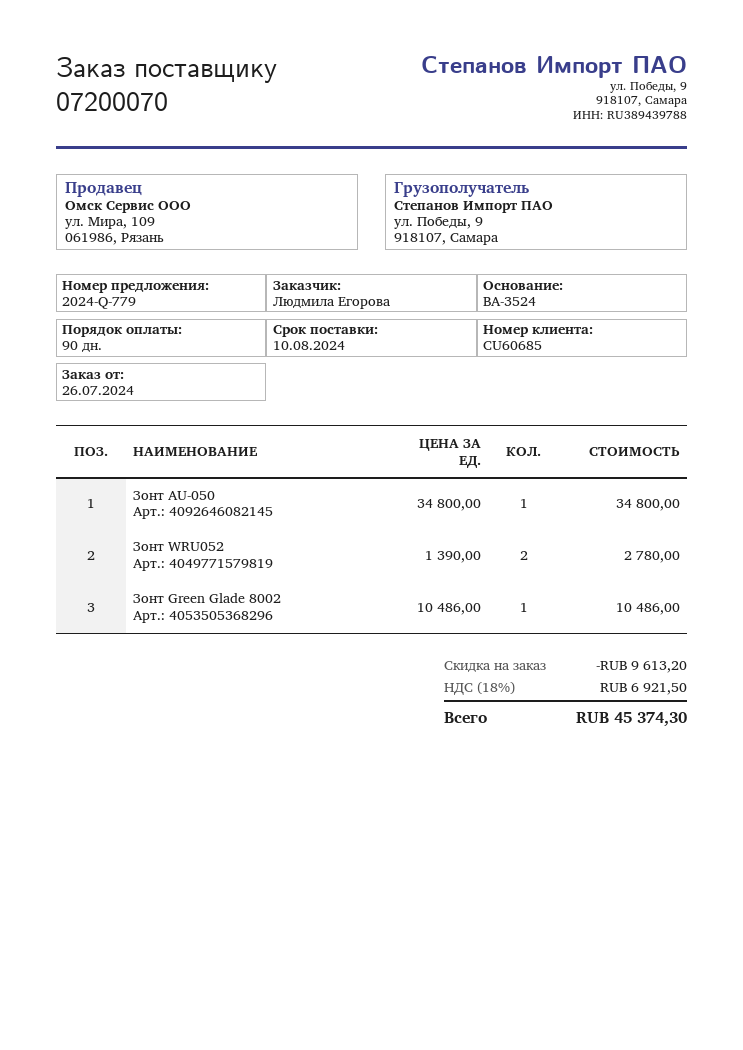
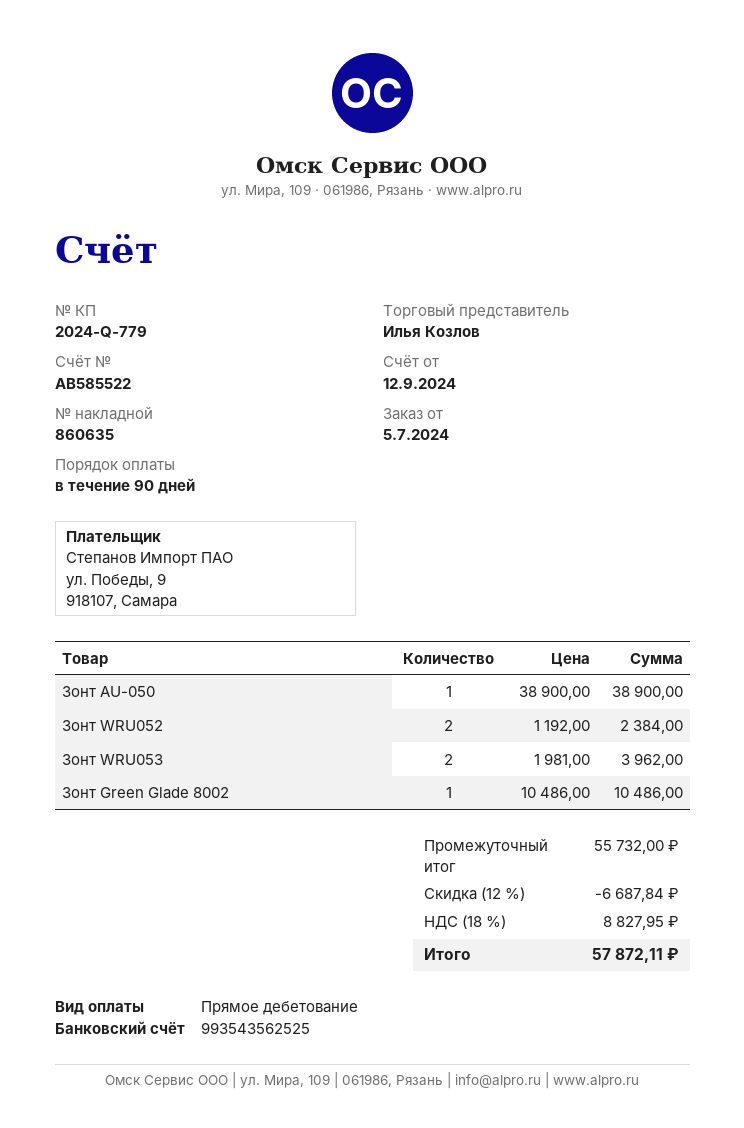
order date: 2024-07-26 -> 2024-07-05
Зонт AU-050: 1 x 34800.00 = 34800.00 -> 1 x 38900.00 = 38900.00
Зонт WRU052: 2 x 1390.00 = 2780.00 -> 2 x 1192.00 = 2384.00
Зонт WRU053: none -> 2 x 1981.00 = 3962.00
discount: 9613.20 -> 6687.84
tax: 18% = 6921.50 -> 18% = 8827.95
total: 45374.30 -> 57872.11

